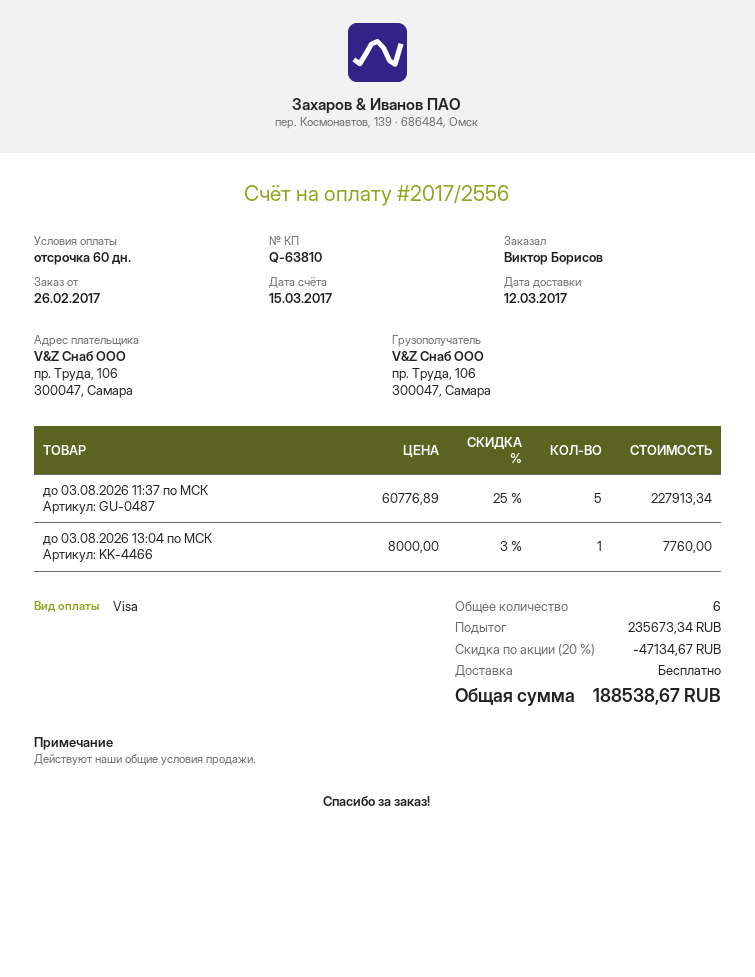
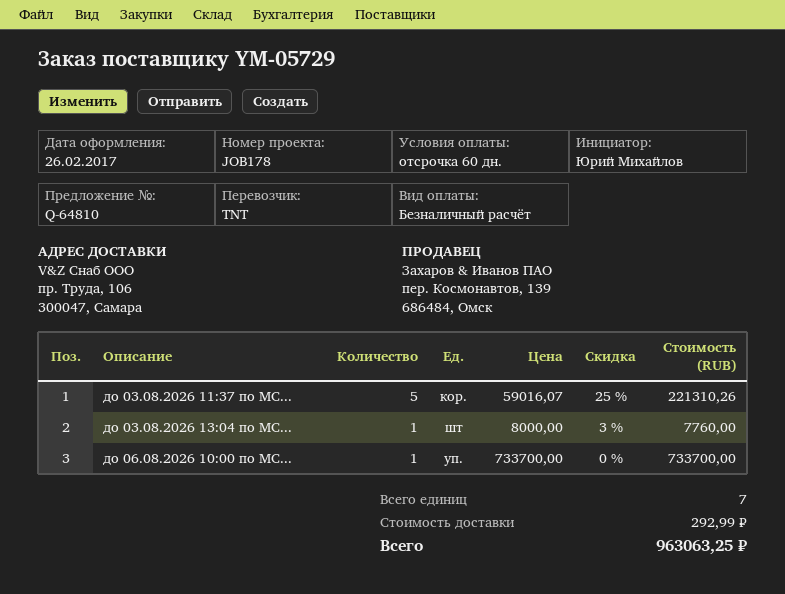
quote number: Q-63810 -> Q-64810
ordered by: Виктор Борисов -> Юрий Михайлов
payment method: Visa -> bank transfer
до 03.08.2026 11:37 по МСК: 5 x 60776.89 - 25% = 227913.34 -> 5 x 59016.07 - 25% = 221310.26
до 06.08.2026 10:00 по МС...: none -> 1 x 733700.00 = 733700.00
total quantity: 6 -> 7
discount: 20% = 47134.67 -> none
shipping: 0.00 -> 292.99
total: 188538.67 -> 963063.25

